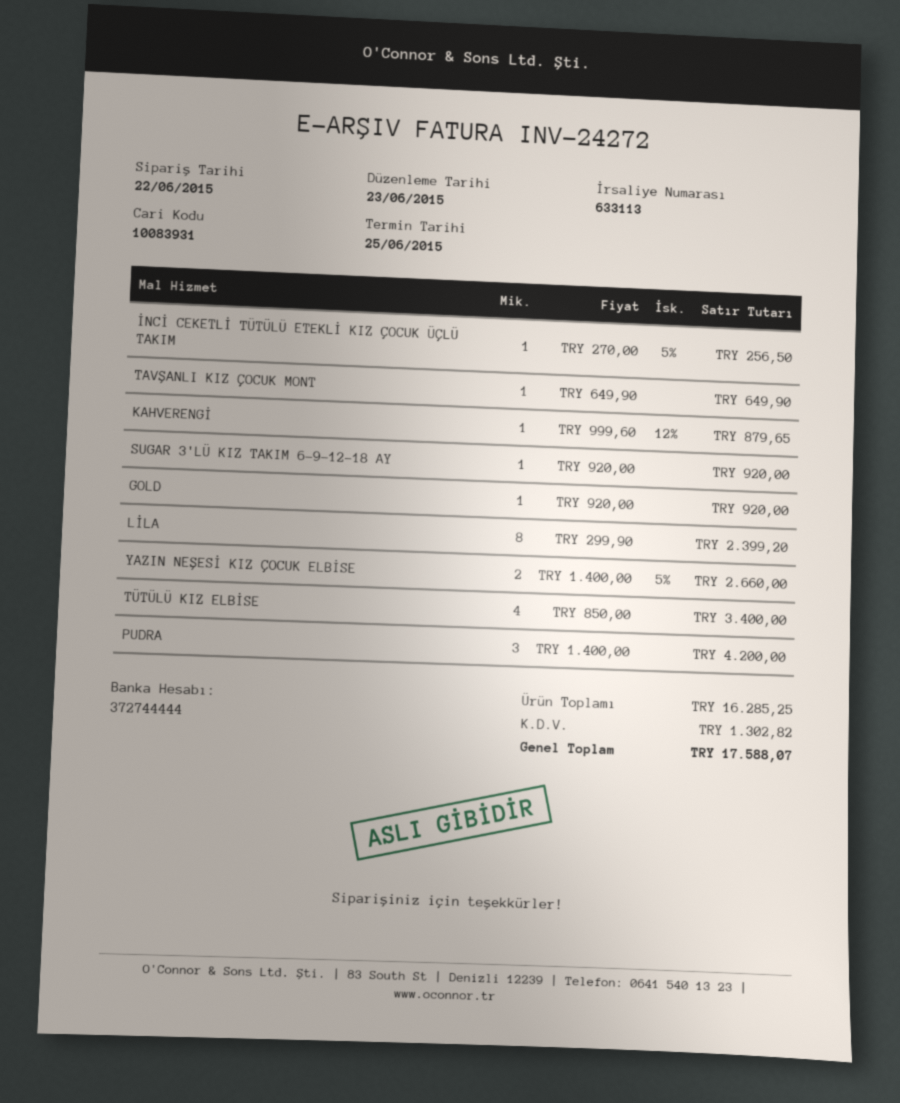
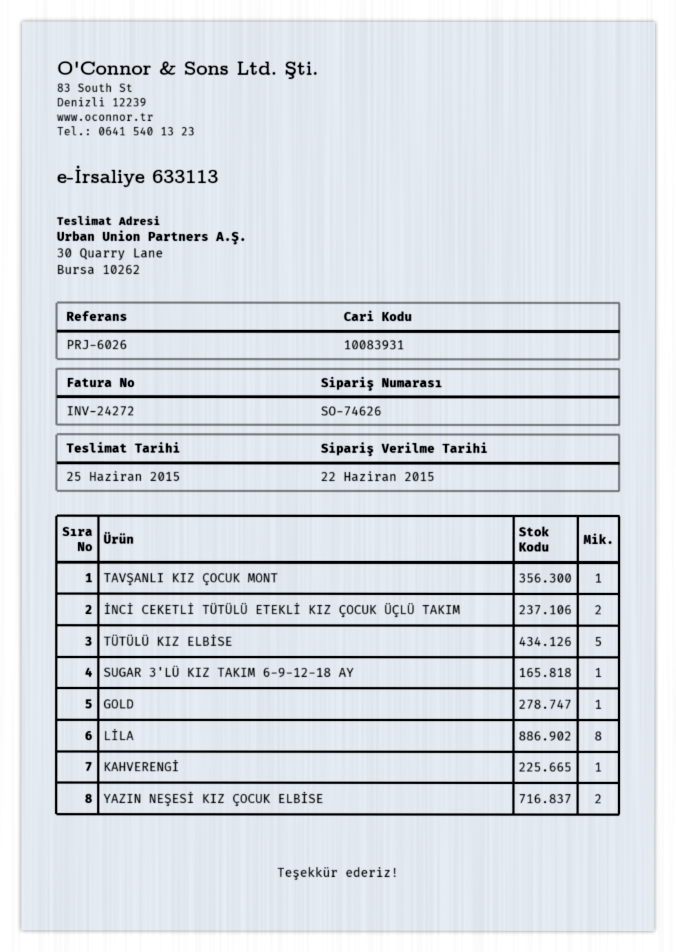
İNCİ CEKETLİ TÜTÜLÜ ETEKLİ KIZ ÇOCUK ÜÇLÜ TAKIM: 1 -> 2
TÜTÜLÜ KIZ ELBİSE: 4 -> 5
PUDRA: 3 -> none

